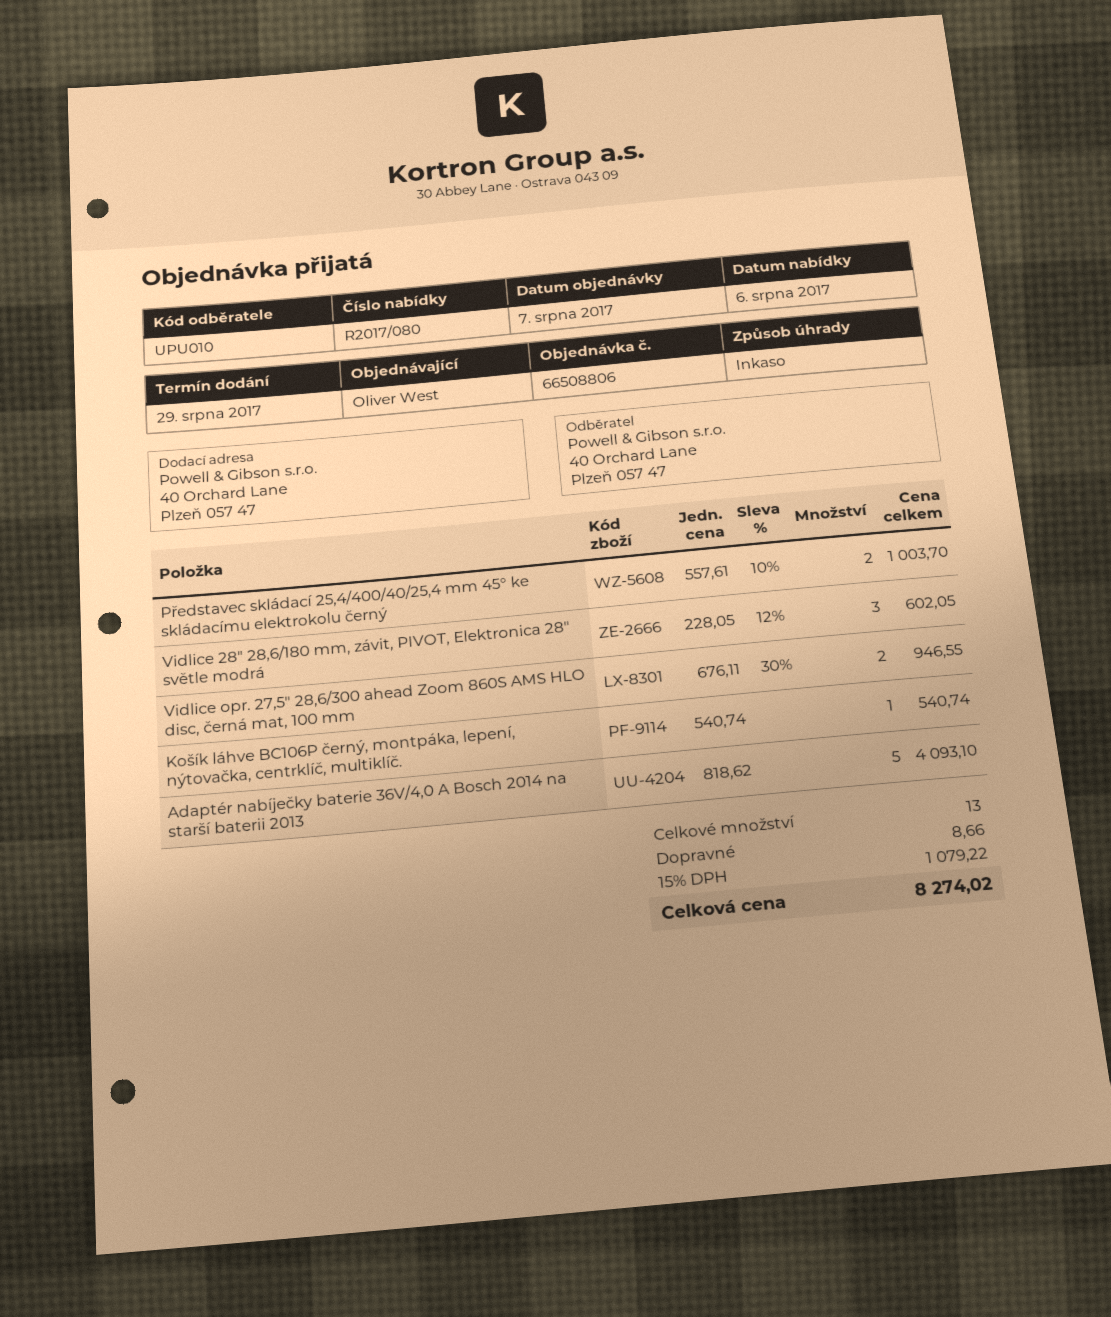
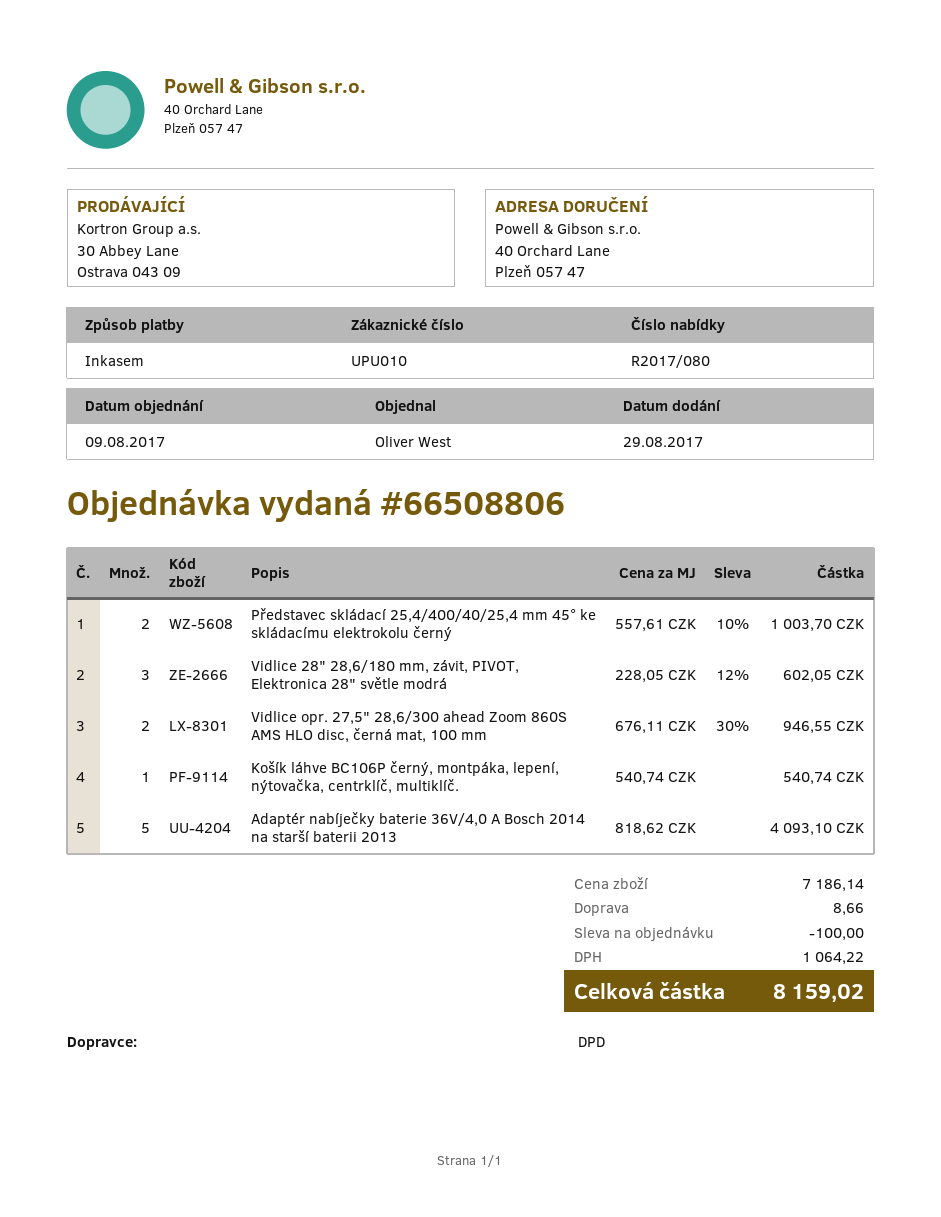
order date: 2017-08-07 -> 2017-08-09
discount: none -> 100.00
tax: 1079.22 -> 1064.22
total: 8274.02 -> 8159.02

